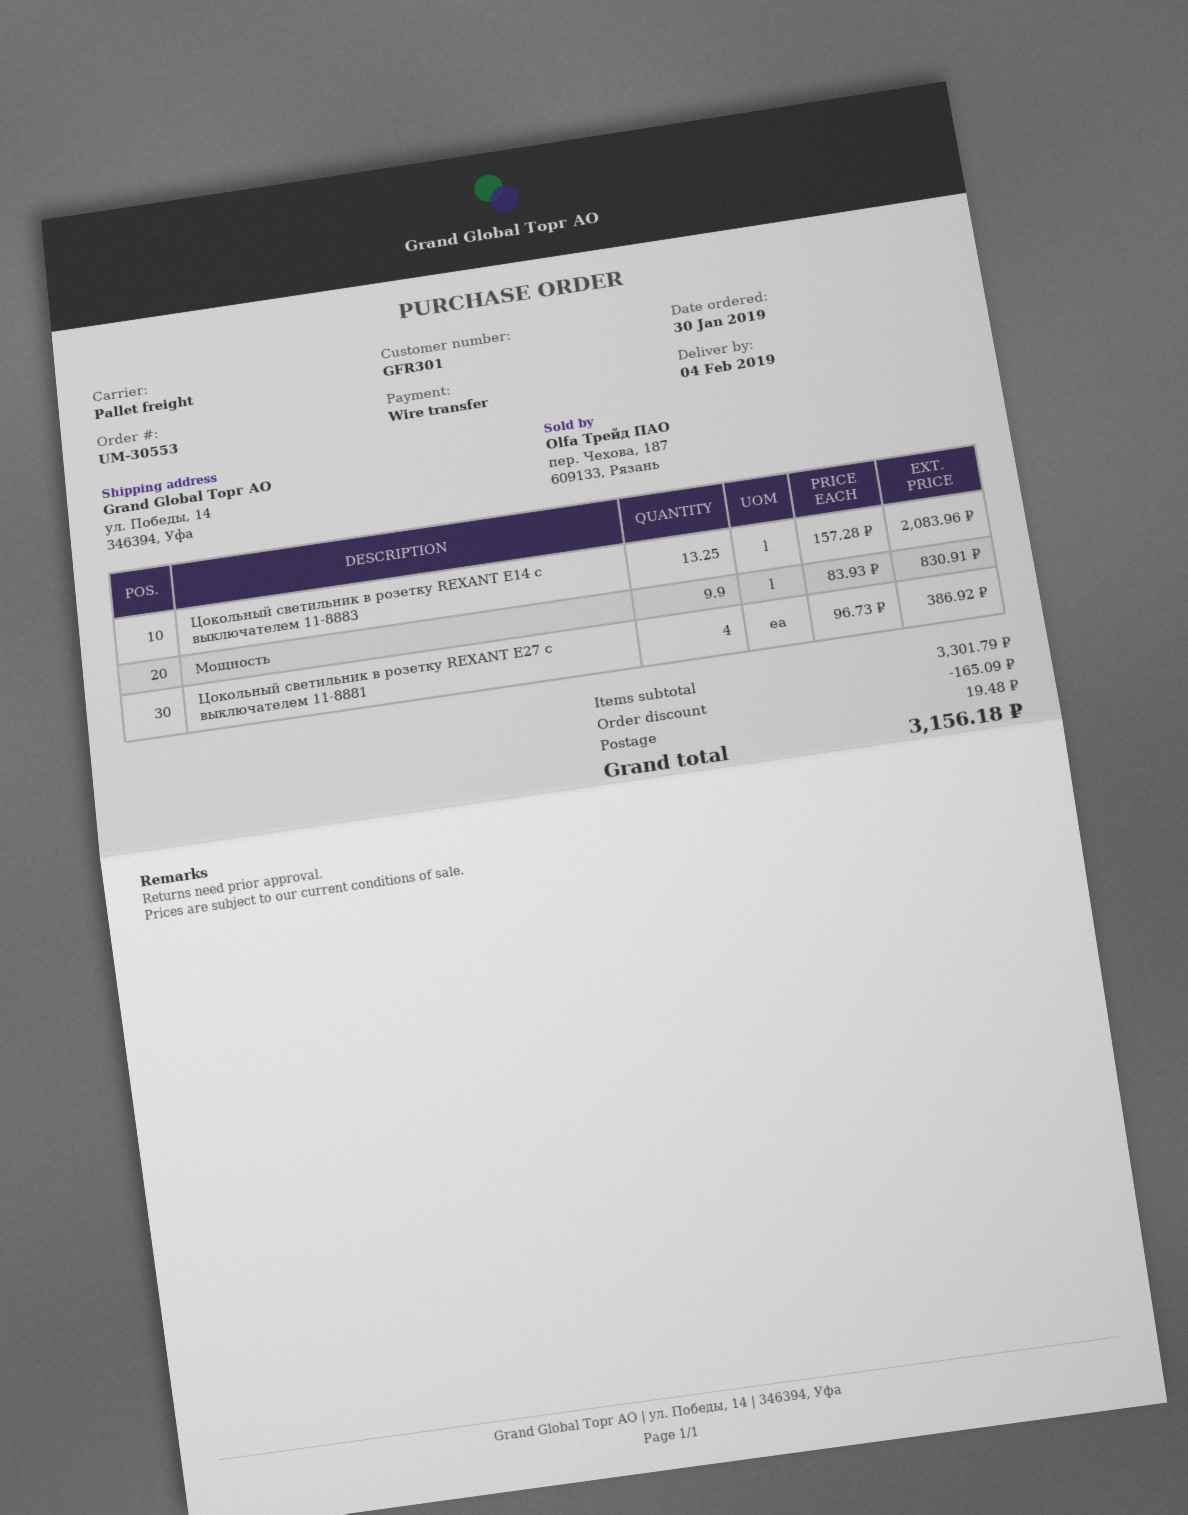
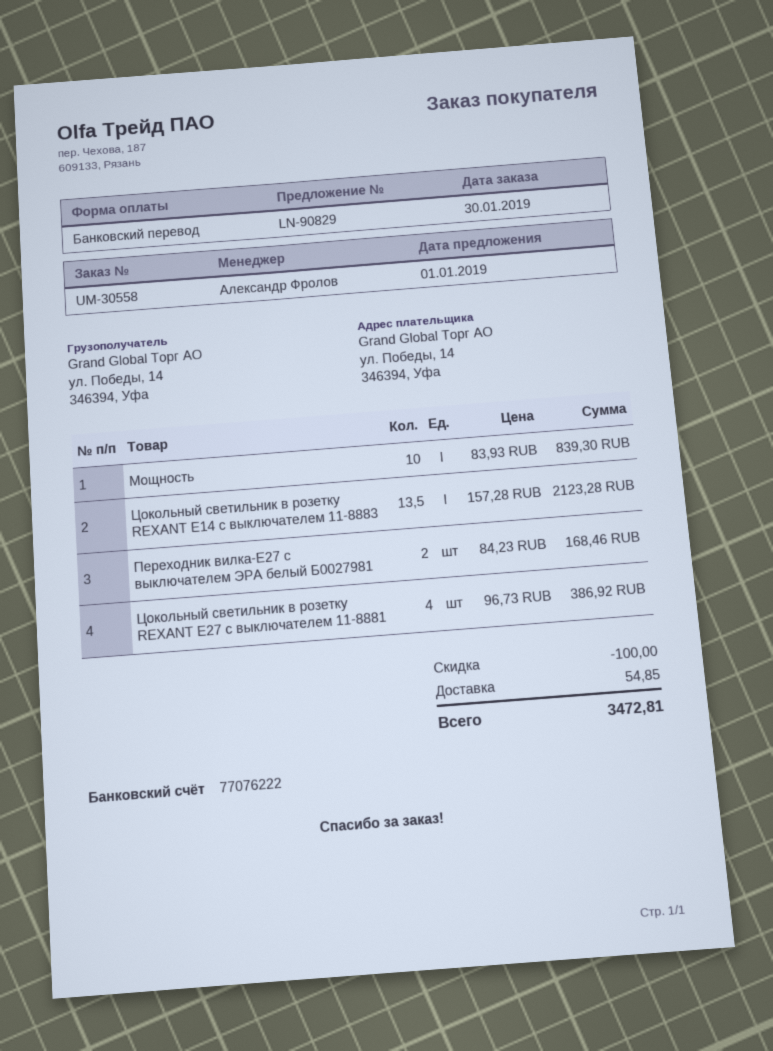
order number: UM-30553 -> UM-30558
Цокольный светильник в розетку REXANT E14 с выключателем 11-8883: 13.25 x 157.28 = 2083.96 -> 13.5 x 157.28 = 2123.28
Мощность: 9.9 x 83.93 = 830.91 -> 10 x 83.93 = 839.30
Переходник вилка-E27 с выключателем ЭРА белый Б0027981: none -> 2 x 84.23 = 168.46
discount: 165.09 -> 100.00
shipping: 19.48 -> 54.85
total: 3156.18 -> 3472.81

